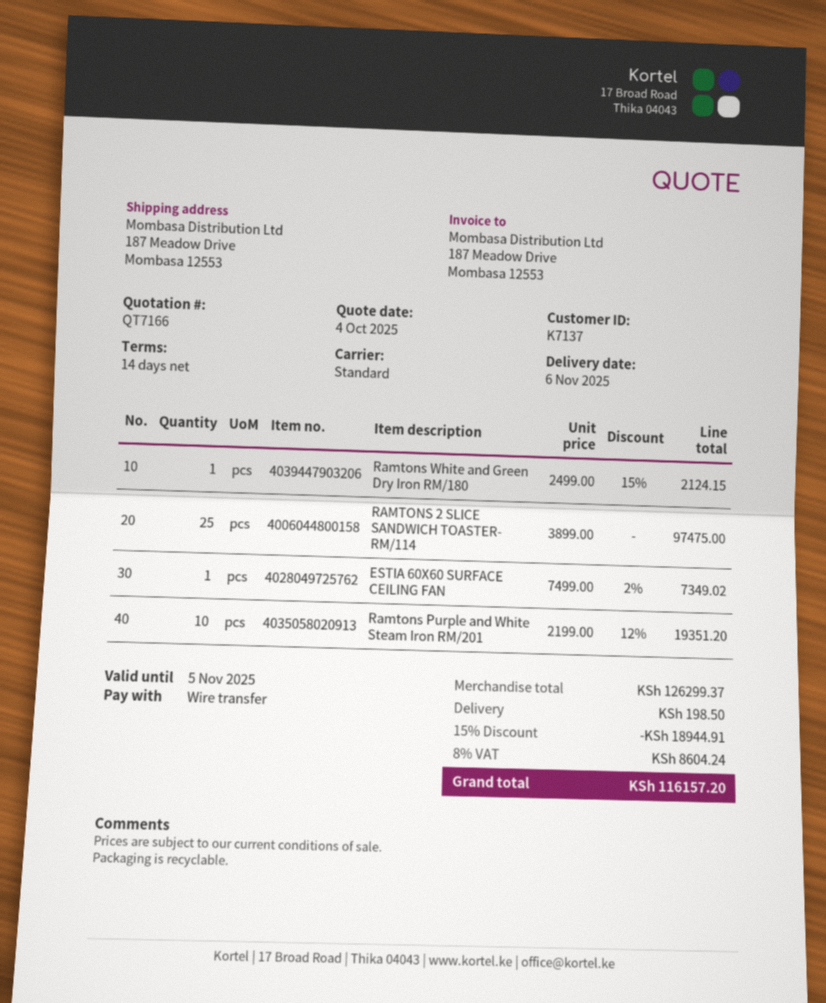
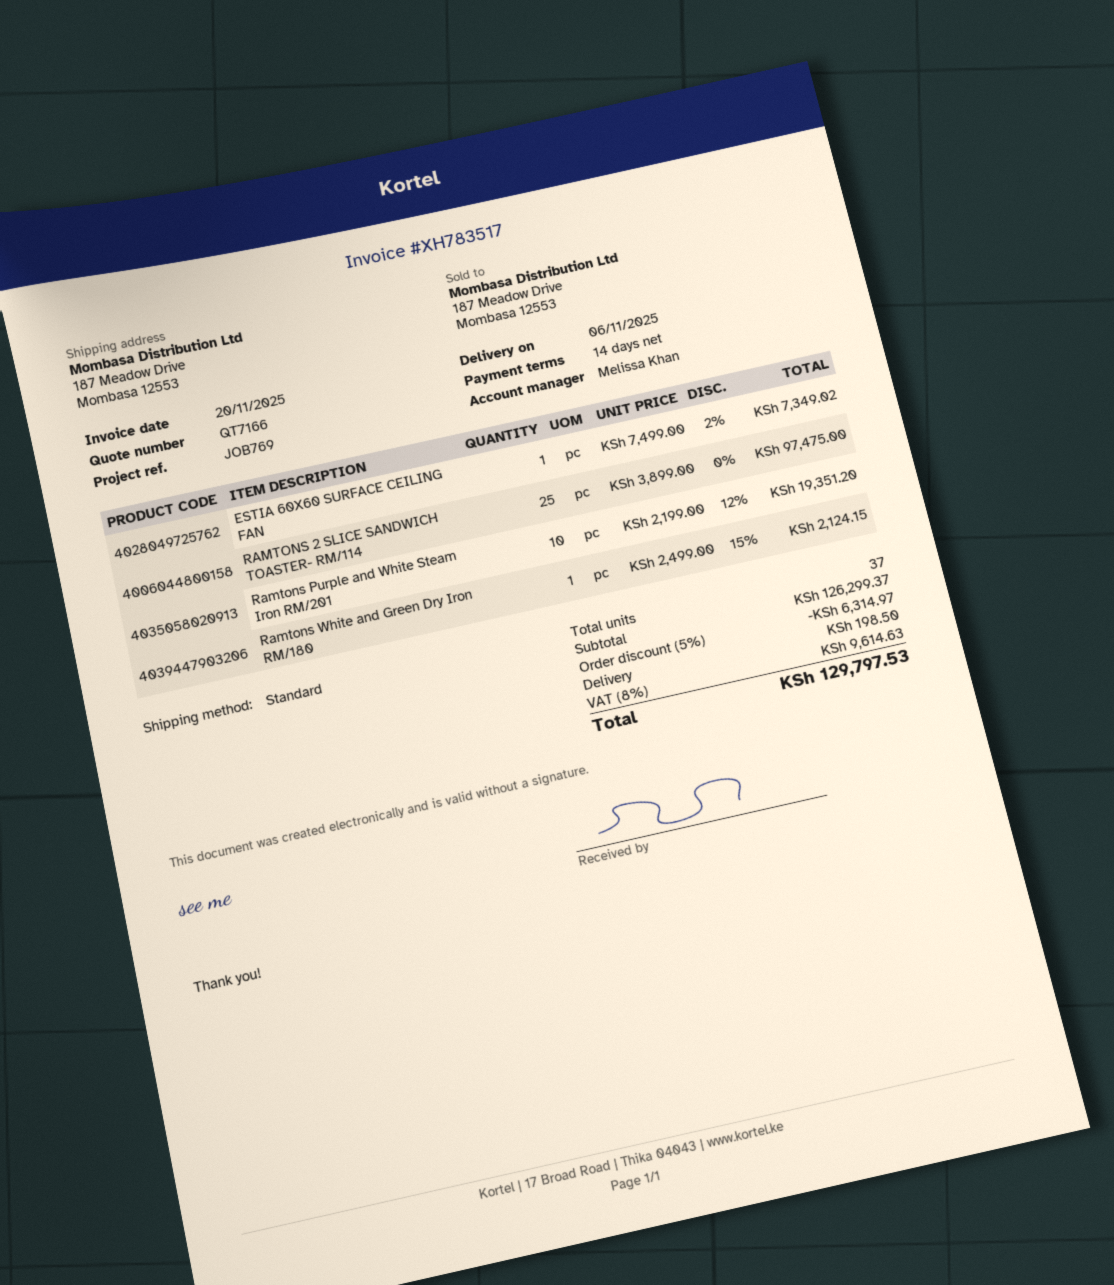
discount: 15% = 18944.91 -> 5% = 6314.97
tax: 8% = 8604.24 -> 8% = 9614.63
total: 116157.20 -> 129797.53

